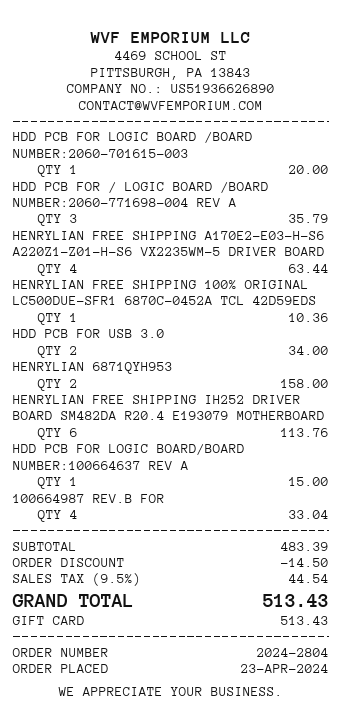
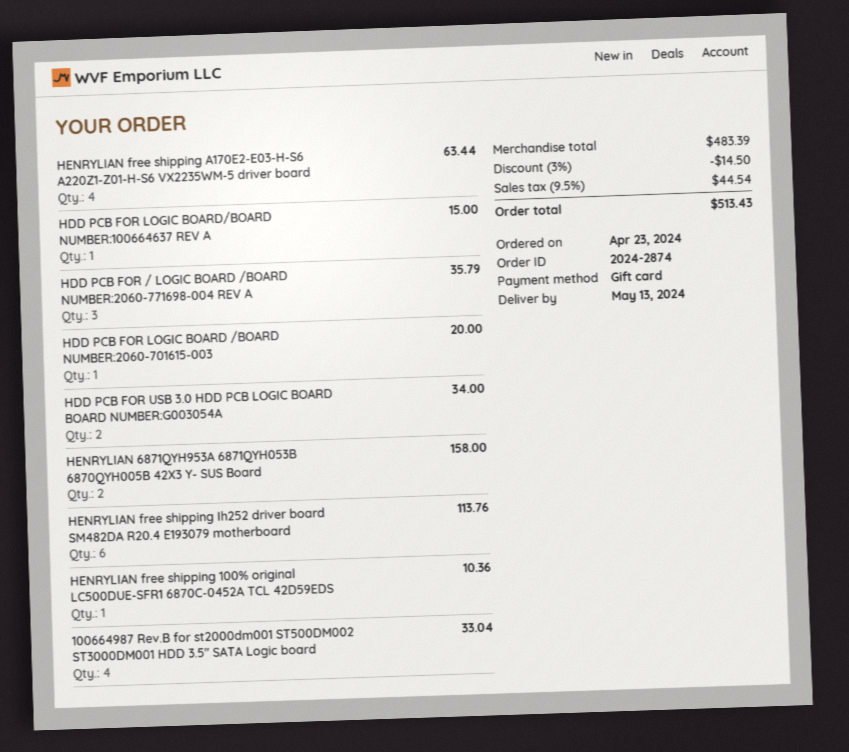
order number: 2024-2804 -> 2024-2874

